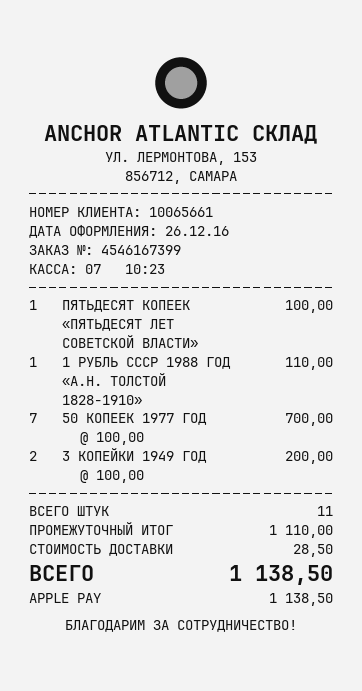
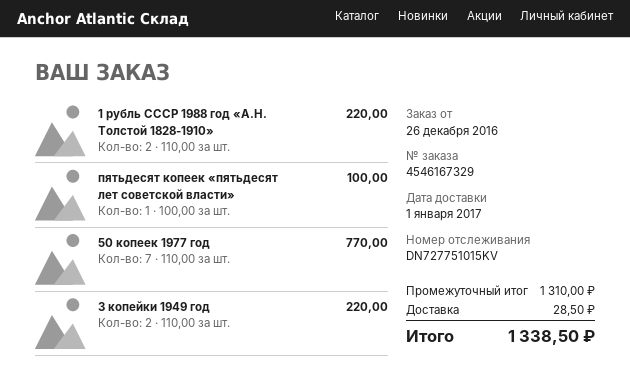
order number: 4546167399 -> 4546167329
1 РУБЛЬ СССР 1988 ГОД «А.Н. ТОЛСТОЙ 1828-1910»: 1 x 110.00 = 110.00 -> 2 x 110.00 = 220.00
50 КОПЕЕК 1977 ГОД: 7 x 100.00 = 700.00 -> 7 x 110.00 = 770.00
3 КОПЕЙКИ 1949 ГОД: 2 x 100.00 = 200.00 -> 2 x 110.00 = 220.00
subtotal: 1110.00 -> 1310.00
total: 1138.50 -> 1338.50

